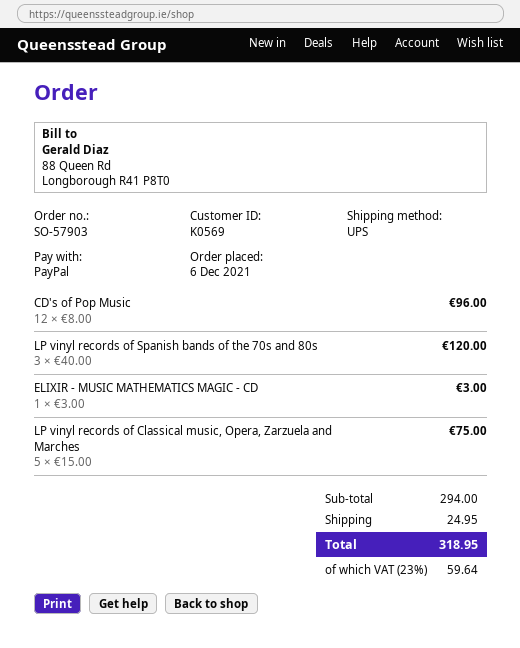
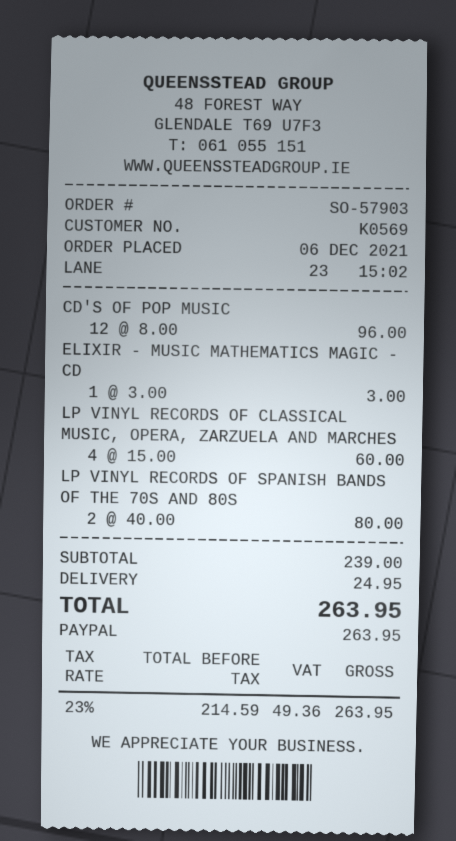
LP vinyl records of Spanish bands of the 70s and 80s: 3 x 40.00 = 120.00 -> 2 x 40.00 = 80.00
LP vinyl records of Classical music, Opera, Zarzuela and Marches: 5 x 15.00 = 75.00 -> 4 x 15.00 = 60.00
subtotal: 294.00 -> 239.00
tax: 23% = 59.64 -> 23% = 49.36
total: 318.95 -> 263.95

